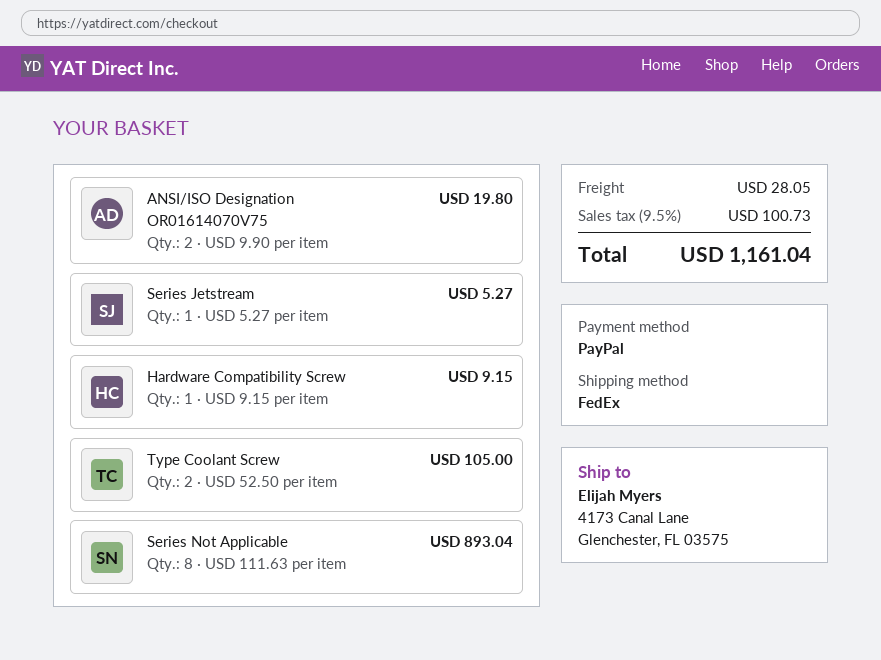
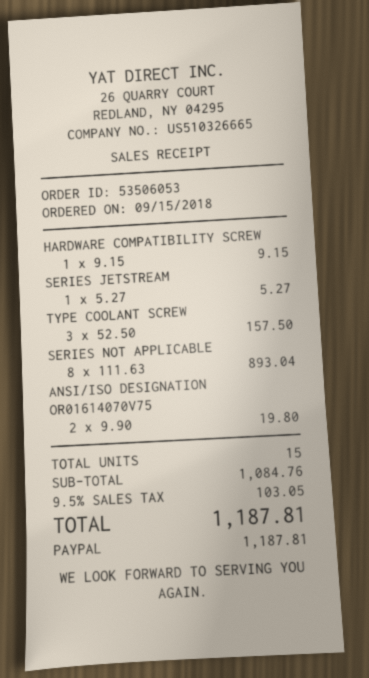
Type Coolant Screw: 2 x 52.50 = 105.00 -> 3 x 52.50 = 157.50
shipping: 28.05 -> none
tax: 9.5% = 100.73 -> 9.5% = 103.05
total: 1161.04 -> 1187.81

